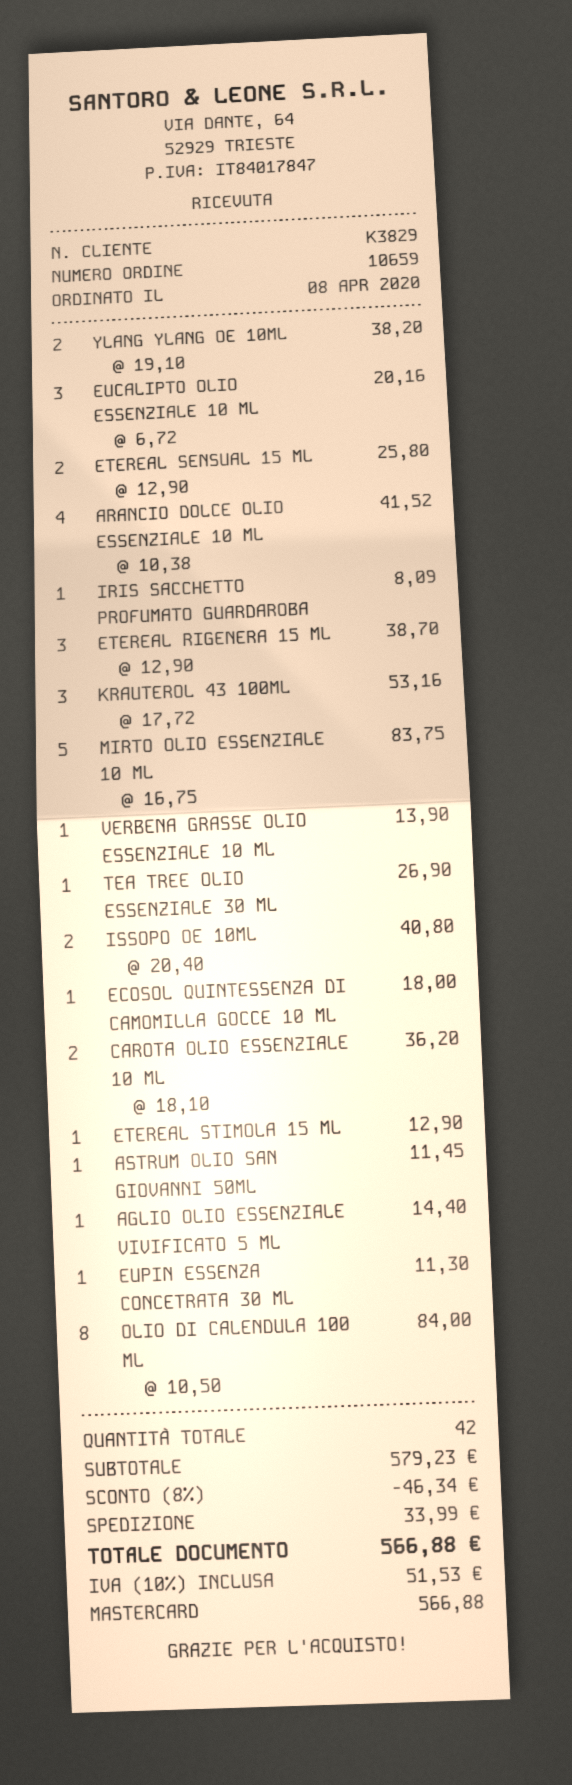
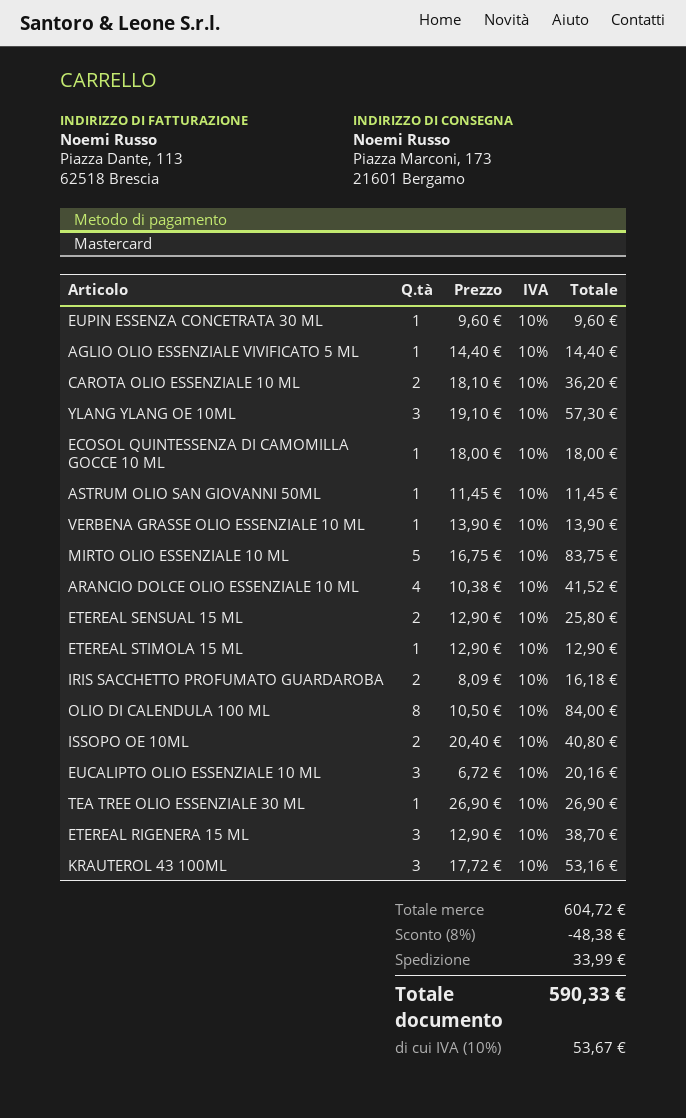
YLANG YLANG OE 10ML: 2 x 19.10 = 38.20 -> 3 x 19.10 = 57.30
IRIS SACCHETTO PROFUMATO GUARDAROBA: 1 x 8.09 = 8.09 -> 2 x 8.09 = 16.18
EUPIN ESSENZA CONCETRATA 30 ML: 1 x 11.30 = 11.30 -> 1 x 9.60 = 9.60
subtotal: 579.23 -> 604.72
discount: 8% = 46.34 -> 8% = 48.38
tax: 10% = 51.53 -> 10% = 53.67
total: 566.88 -> 590.33

